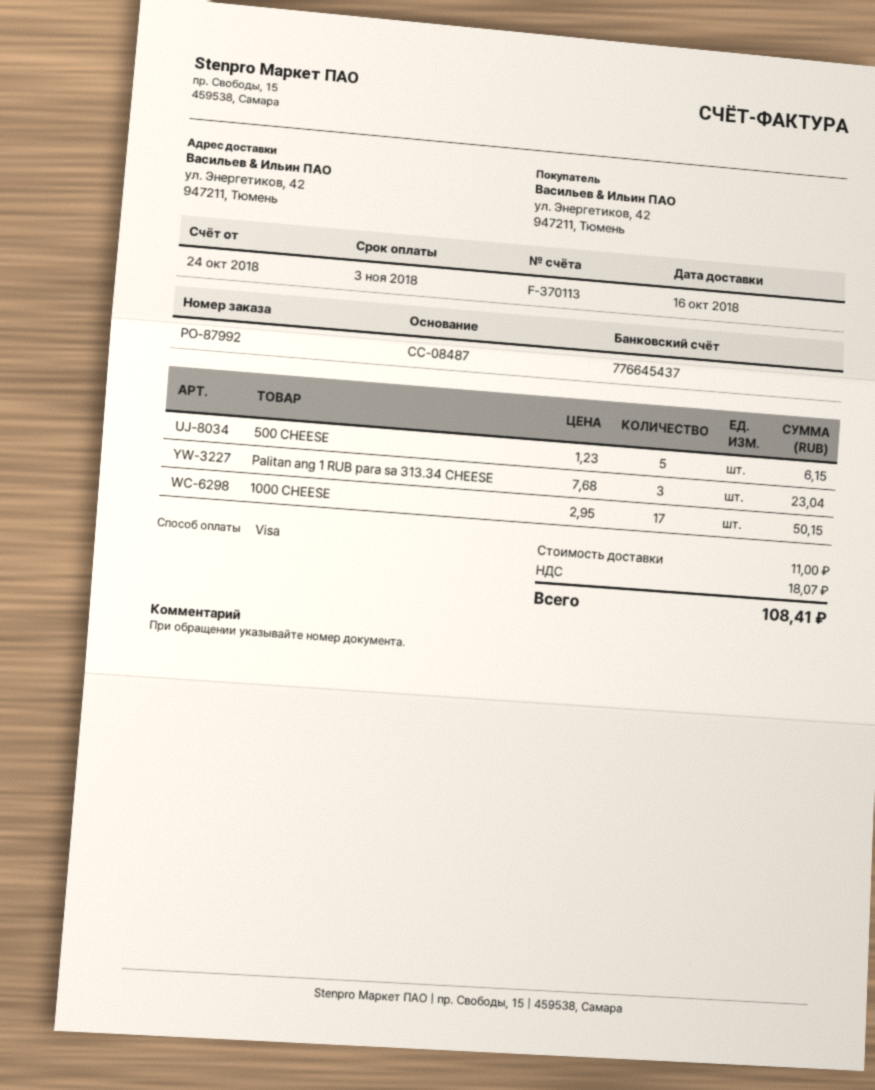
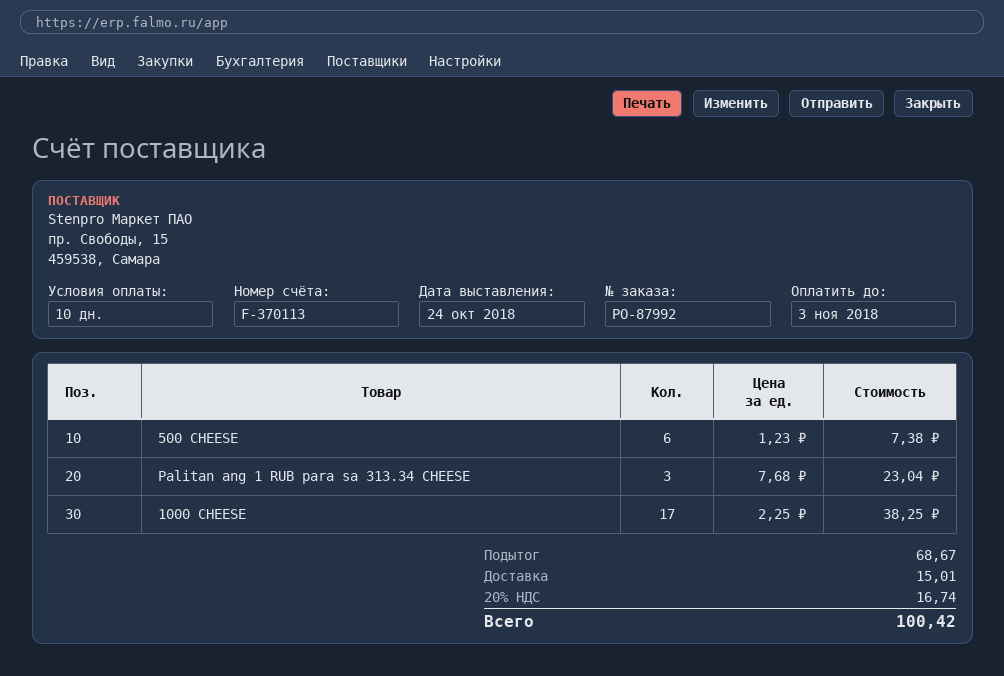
500 CHEESE: 5 x 1.23 = 6.15 -> 6 x 1.23 = 7.38
1000 CHEESE: 17 x 2.95 = 50.15 -> 17 x 2.25 = 38.25
shipping: 11.00 -> 15.01
tax: 18.07 -> 16.74
total: 108.41 -> 100.42

